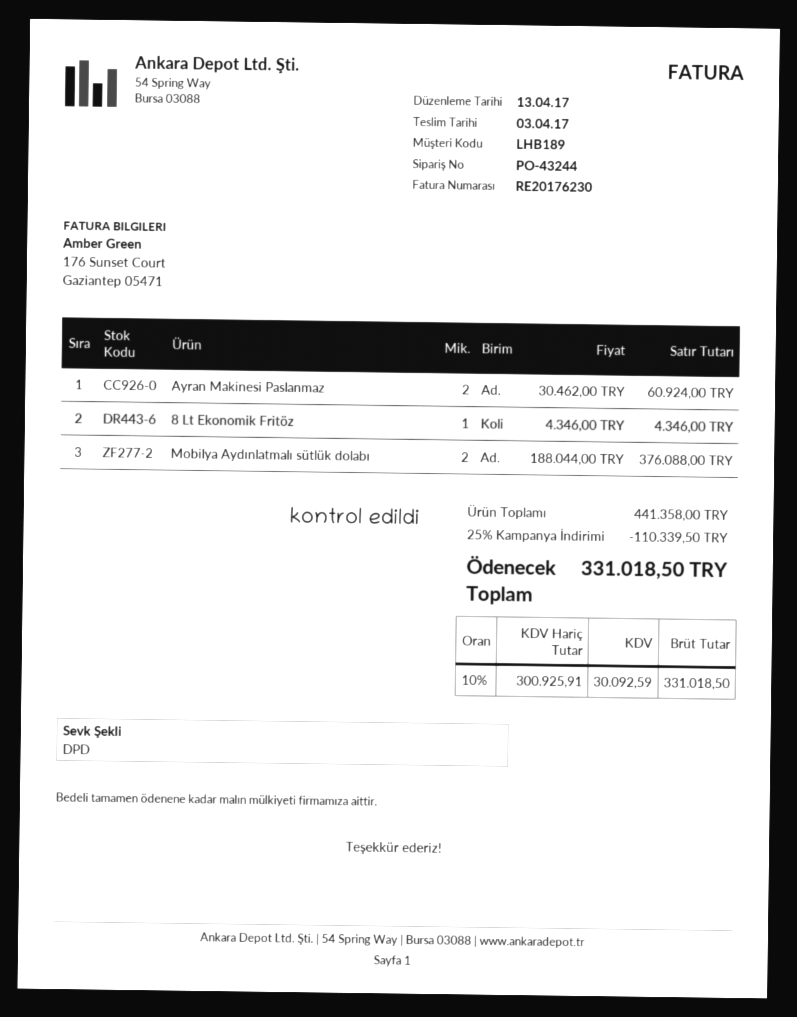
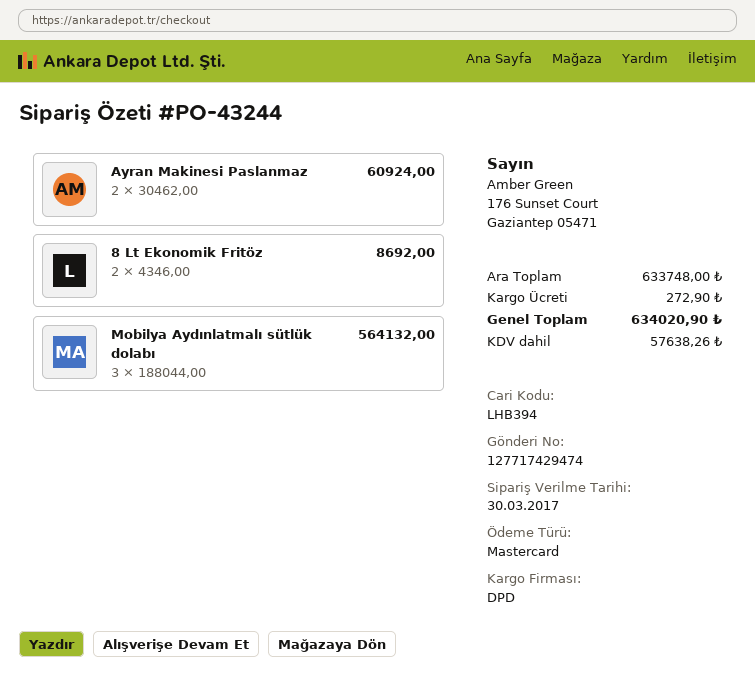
customer number: LHB189 -> LHB394
8 Lt Ekonomik Fritöz: 1 x 4346.00 = 4346.00 -> 2 x 4346.00 = 8692.00
Mobilya Aydınlatmalı sütlük dolabı: 2 x 188044.00 = 376088.00 -> 3 x 188044.00 = 564132.00
subtotal: 441358.00 -> 633748.00
discount: 25% = 110339.50 -> none
shipping: none -> 272.90
tax: 30092.59 -> 57638.26
total: 331018.50 -> 634020.90

